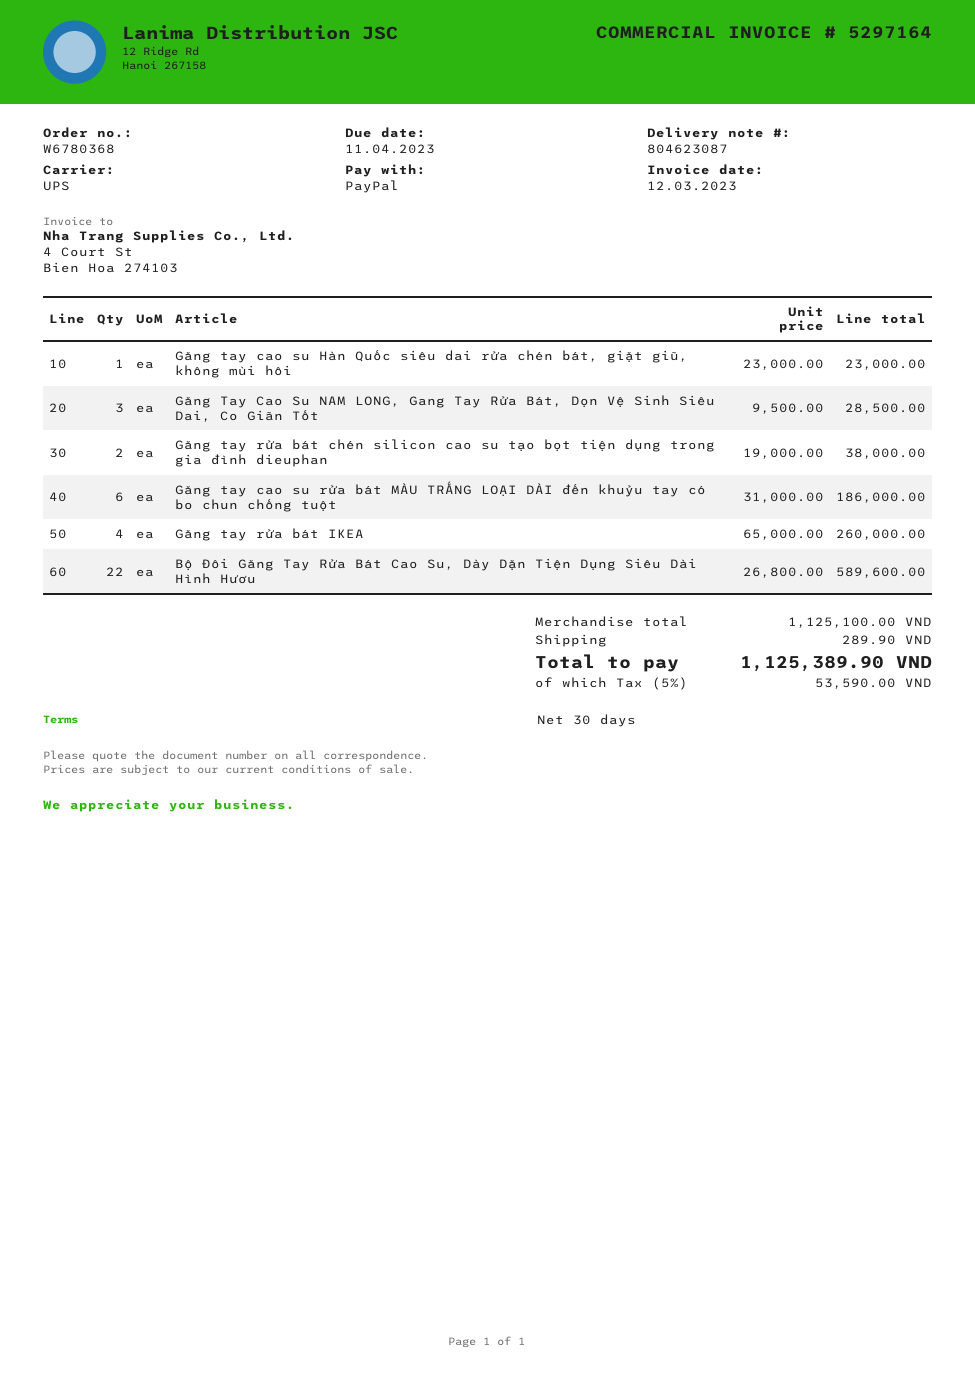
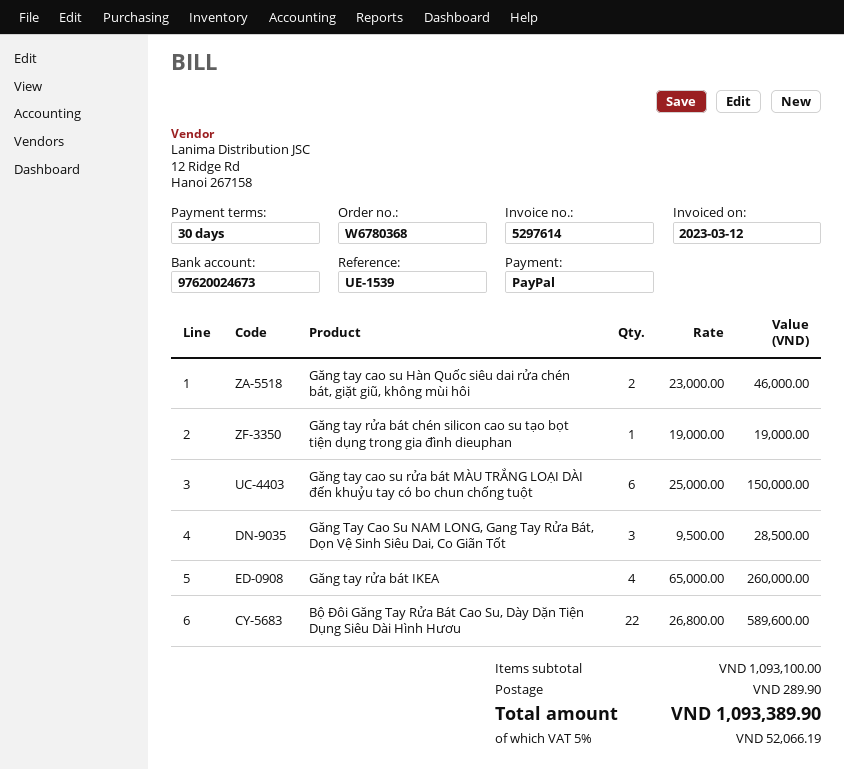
invoice number: 5297164 -> 5297614
Găng tay cao su Hàn Quốc siêu dai rửa chén bát, giặt giũ, không mùi hôi: 1 x 23000.00 = 23000.00 -> 2 x 23000.00 = 46000.00
Găng tay rửa bát chén silicon cao su tạo bọt tiện dụng trong gia đình dieuphan: 2 x 19000.00 = 38000.00 -> 1 x 19000.00 = 19000.00
Găng tay cao su rửa bát MÀU TRẮNG LOẠI DÀI đến khuỷu tay có bo chun chống tuột: 6 x 31000.00 = 186000.00 -> 6 x 25000.00 = 150000.00
subtotal: 1125100.00 -> 1093100.00
tax: 5% = 53590.00 -> 5% = 52066.19
total: 1125389.90 -> 1093389.90

